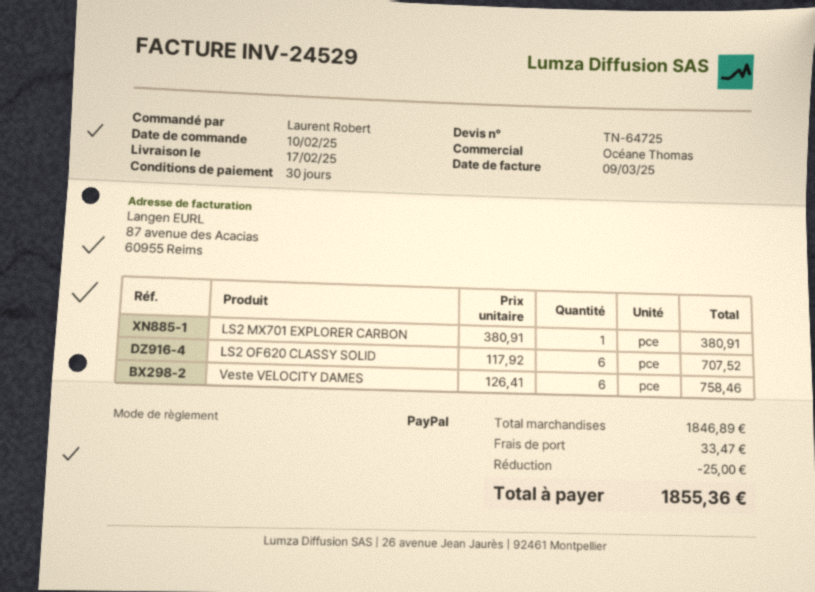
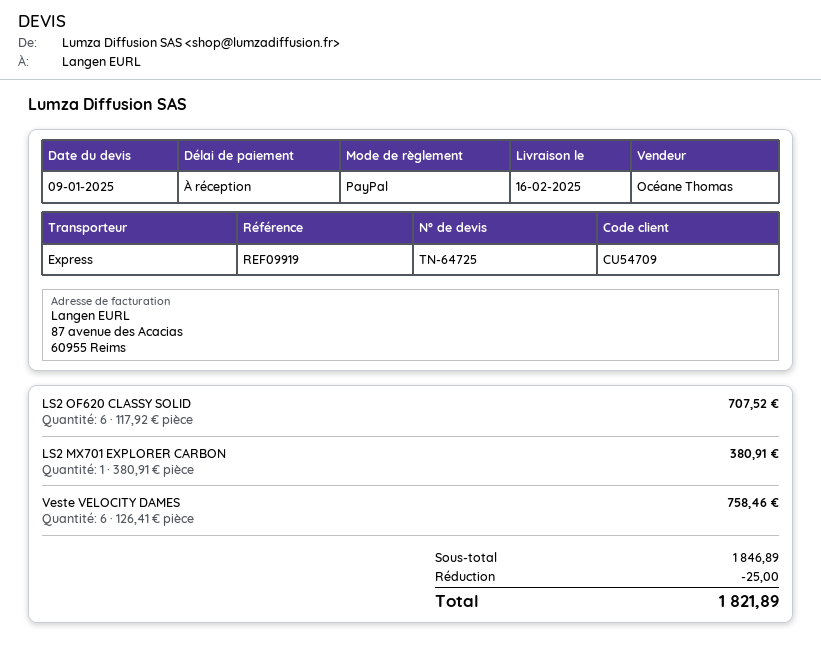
delivery date: 2025-02-17 -> 2025-02-16
payment terms: 30 days -> on receipt
shipping: 33.47 -> none
total: 1855.36 -> 1821.89

